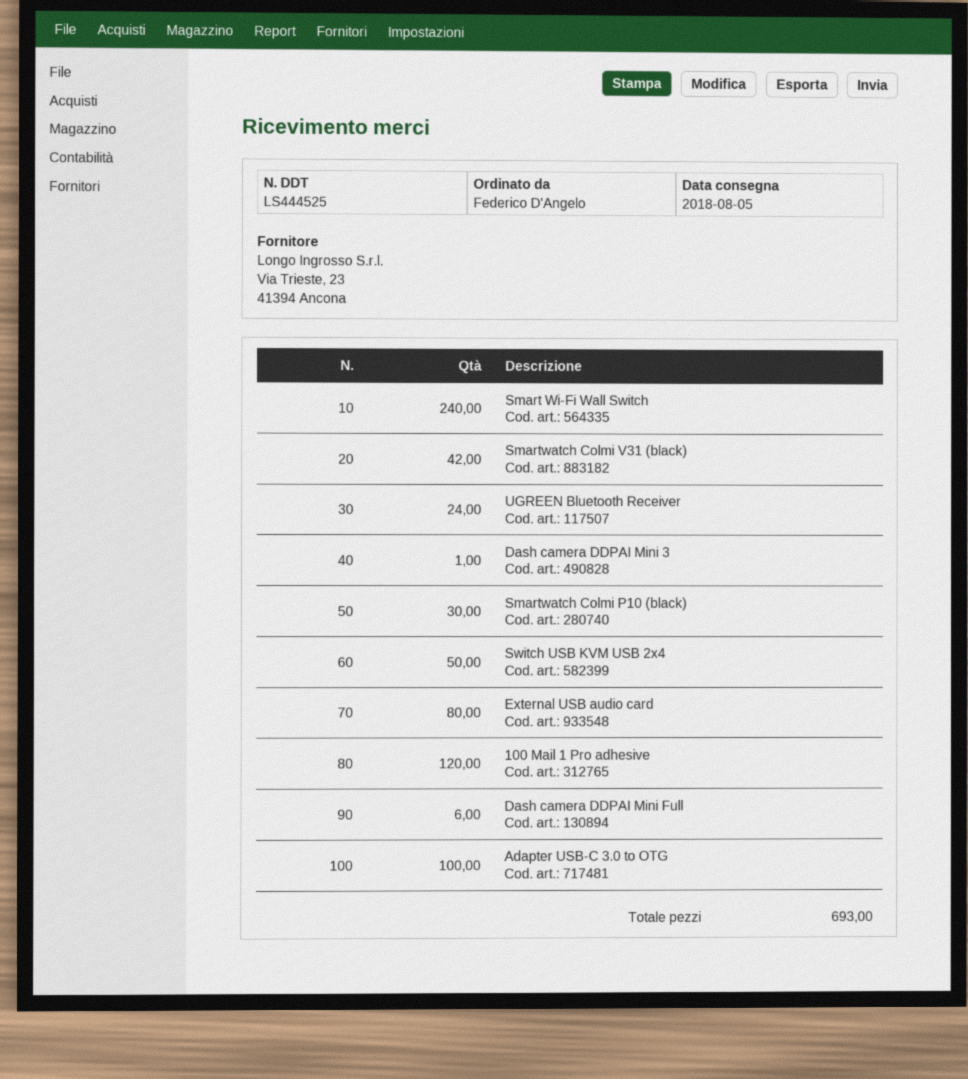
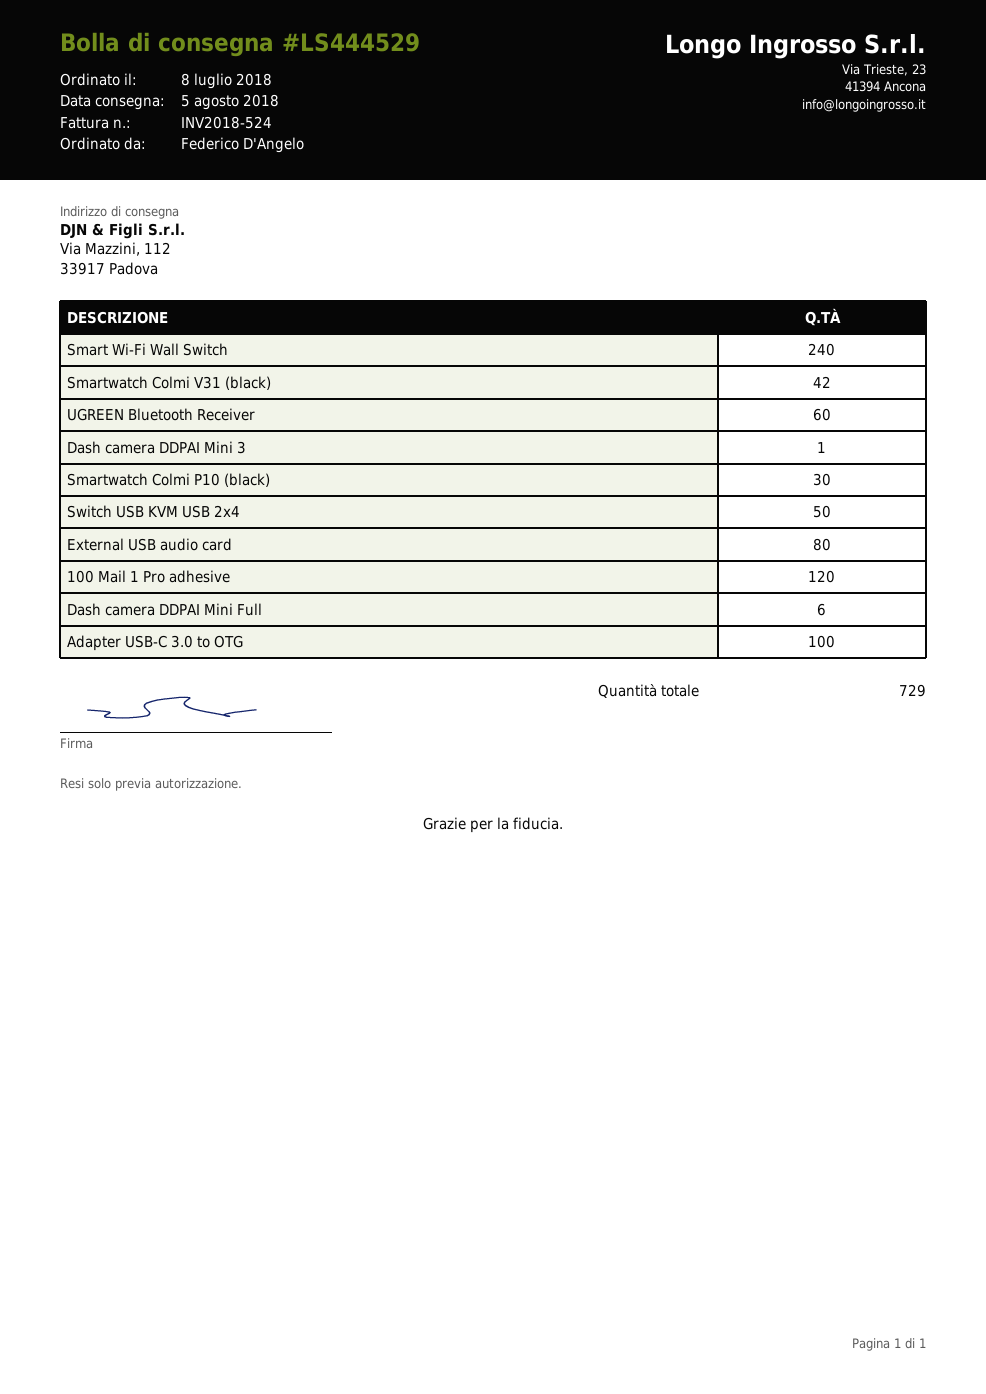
delivery note number: LS444525 -> LS444529
UGREEN Bluetooth Receiver: 24 -> 60
total quantity: 693 -> 729

